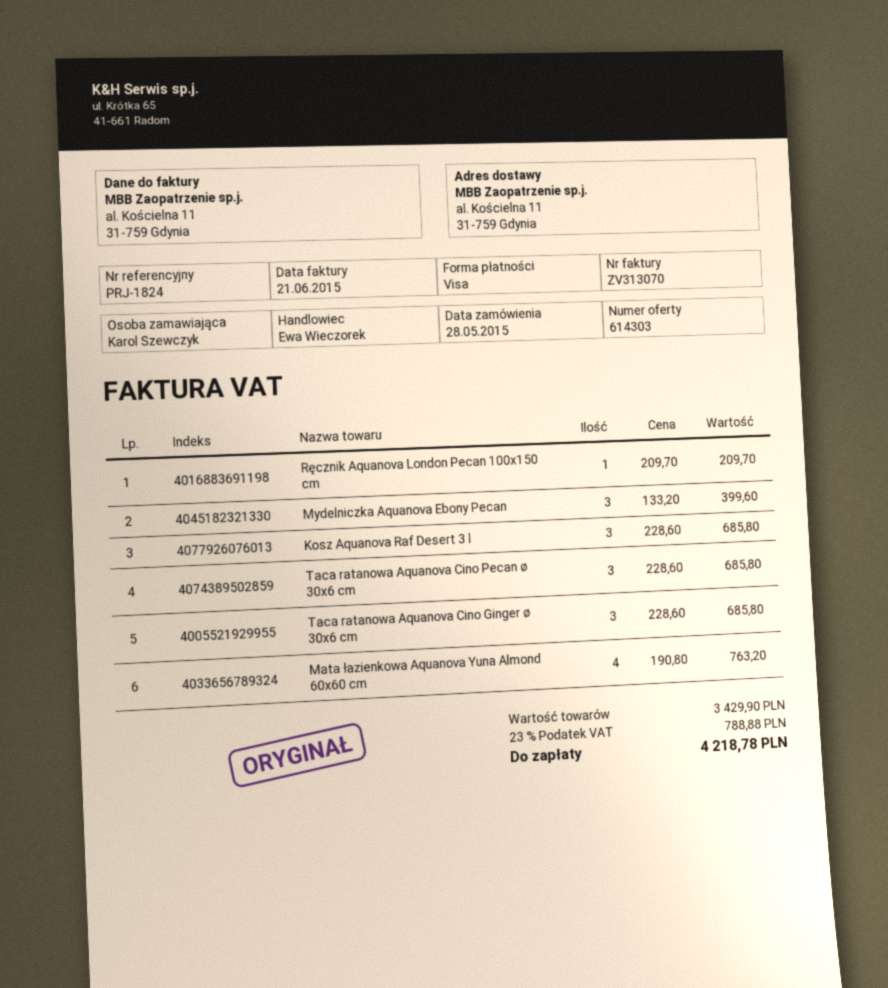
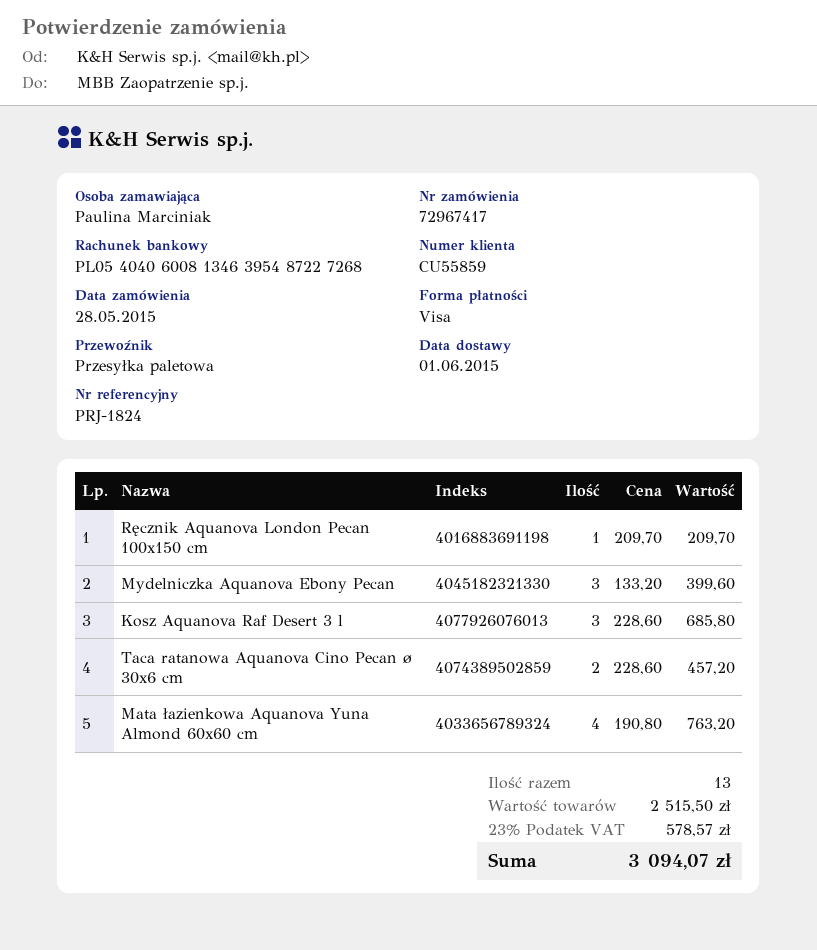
ordered by: Karol Szewczyk -> Paulina Marciniak
Taca ratanowa Aquanova Cino Pecan ø 30x6 cm: 3 x 228.60 = 685.80 -> 2 x 228.60 = 457.20
Taca ratanowa Aquanova Cino Ginger ø 30x6 cm: 3 x 228.60 = 685.80 -> none
subtotal: 3429.90 -> 2515.50
tax: 23% = 788.88 -> 23% = 578.57
total: 4218.78 -> 3094.07

